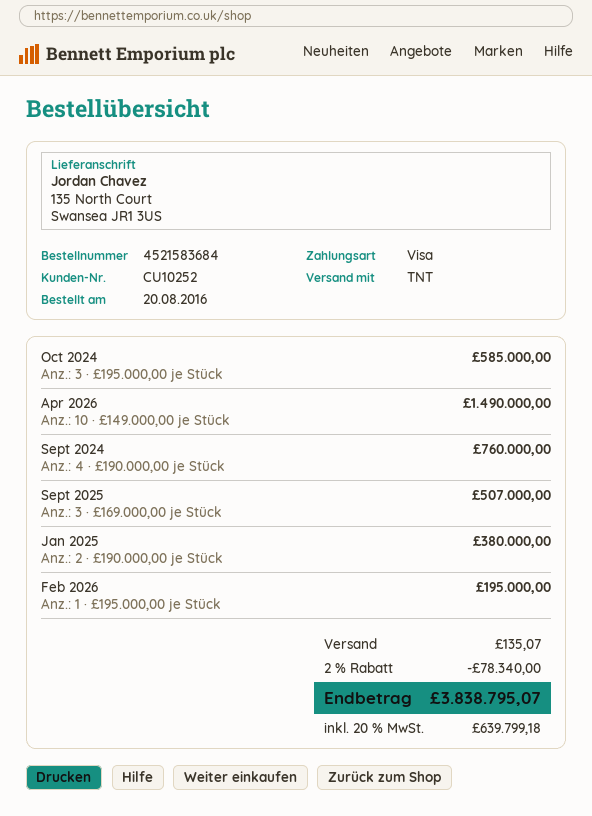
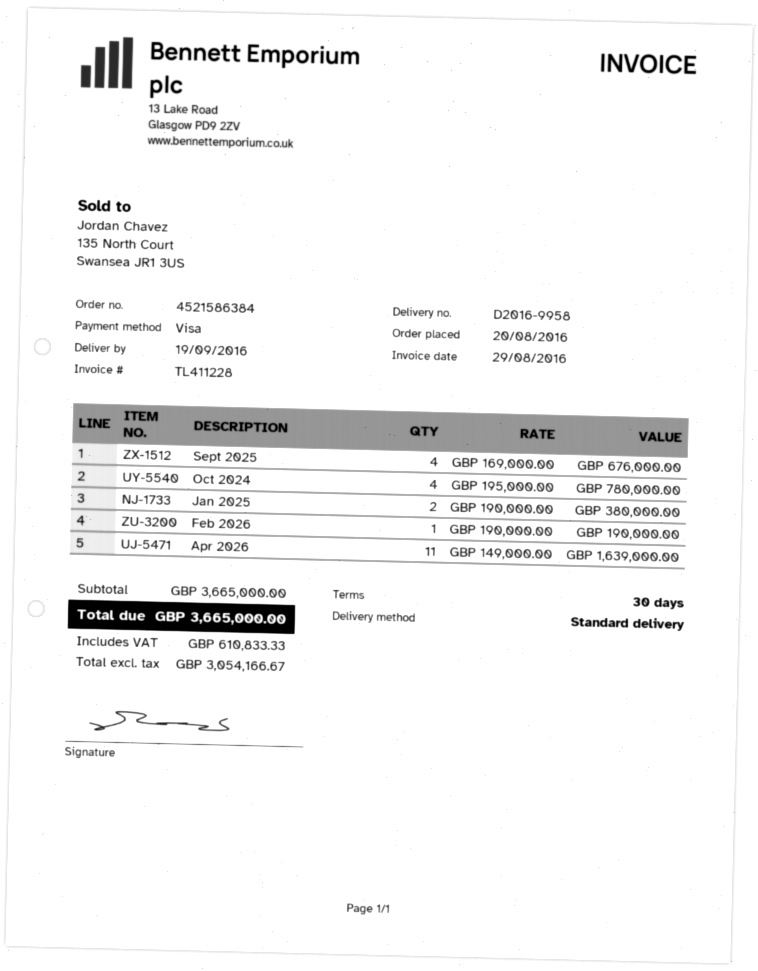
order number: 4521583684 -> 4521586384
shipping method: TNT -> standard
Oct 2024: 3 x 195000.00 = 585000.00 -> 4 x 195000.00 = 780000.00
Apr 2026: 10 x 149000.00 = 1490000.00 -> 11 x 149000.00 = 1639000.00
Sept 2024: 4 x 190000.00 = 760000.00 -> none
Sept 2025: 3 x 169000.00 = 507000.00 -> 4 x 169000.00 = 676000.00
Feb 2026: 1 x 195000.00 = 195000.00 -> 1 x 190000.00 = 190000.00
discount: 2% = 78340.00 -> none
shipping: 135.07 -> none
tax: 639799.18 -> 610833.33
total: 3838795.07 -> 3665000.00

